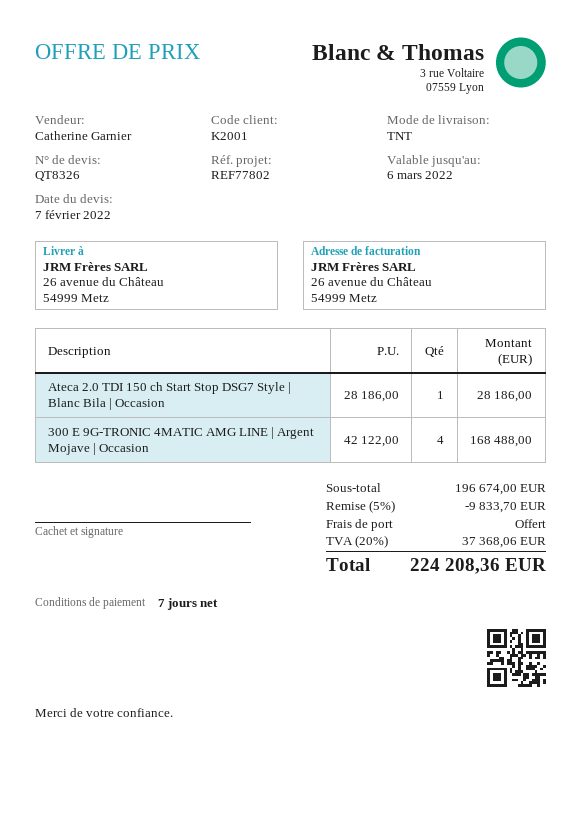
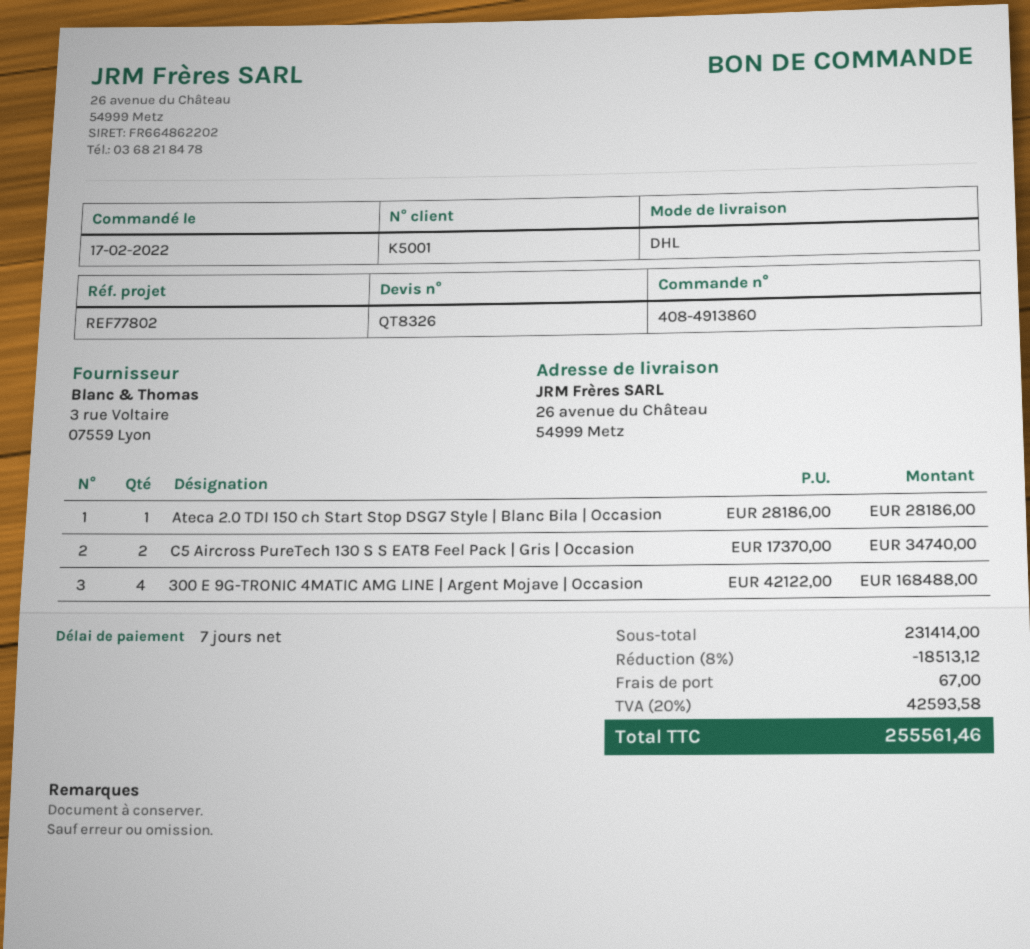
customer number: K2001 -> K5001
shipping method: TNT -> DHL
C5 Aircross PureTech 130 S S EAT8 Feel Pack | Gris | Occasion: none -> 2 x 17370.00 = 34740.00
subtotal: 196674.00 -> 231414.00
discount: 5% = 9833.70 -> 8% = 18513.12
shipping: 0.00 -> 67.00
tax: 20% = 37368.06 -> 20% = 42593.58
total: 224208.36 -> 255561.46

